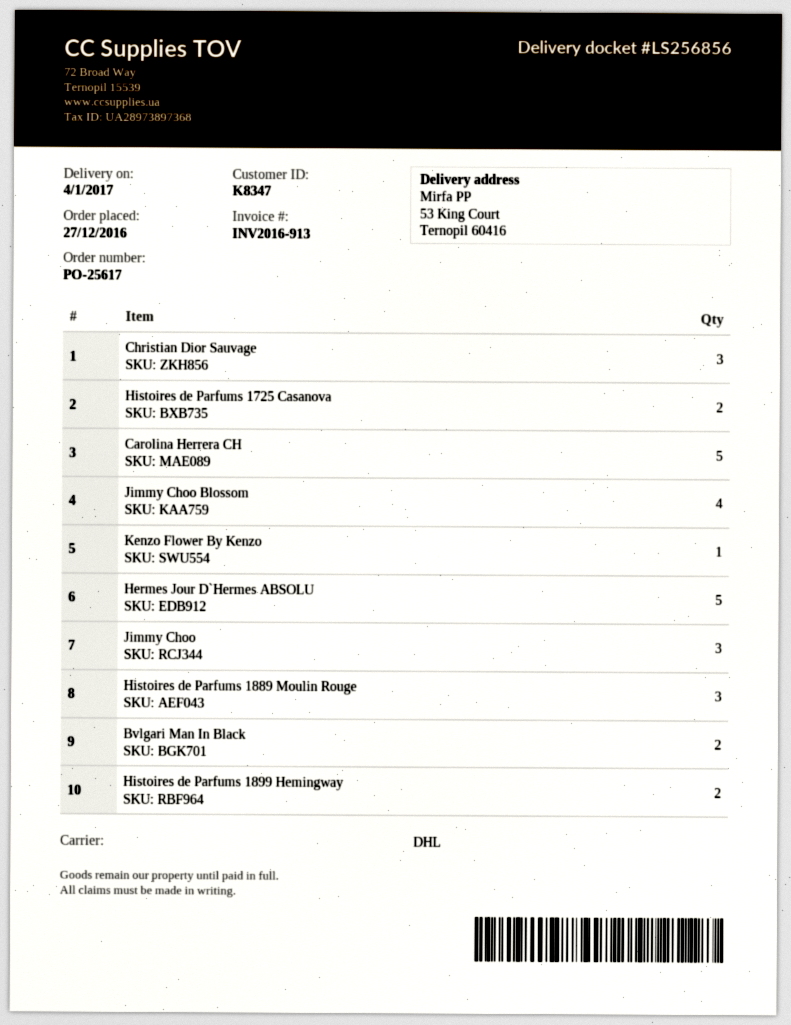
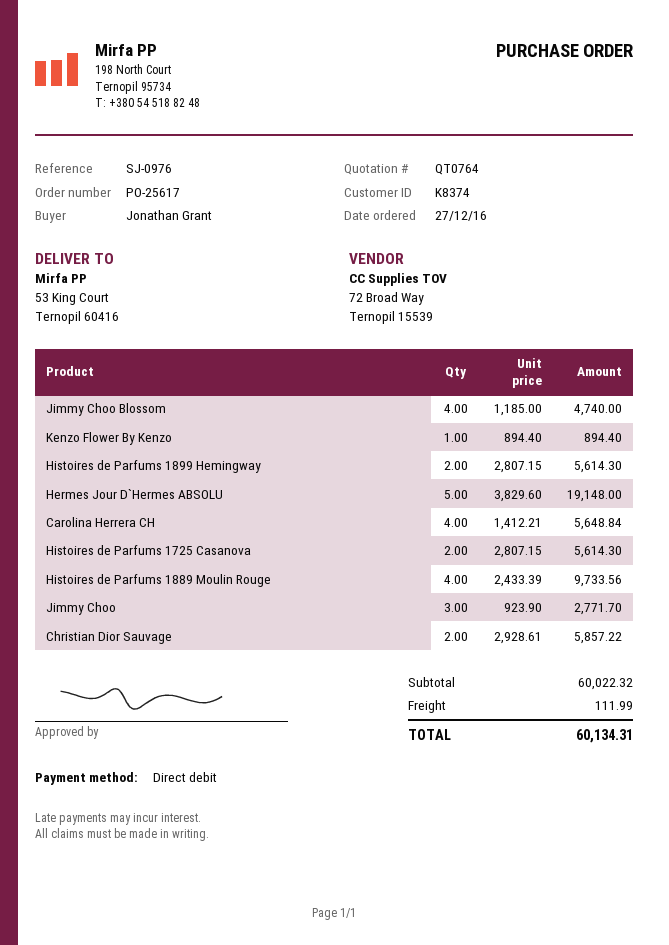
customer number: K8347 -> K8374
Christian Dior Sauvage: 3 -> 2
Carolina Herrera CH: 5 -> 4
Histoires de Parfums 1889 Moulin Rouge: 3 -> 4
Bvlgari Man In Black: 2 -> none

